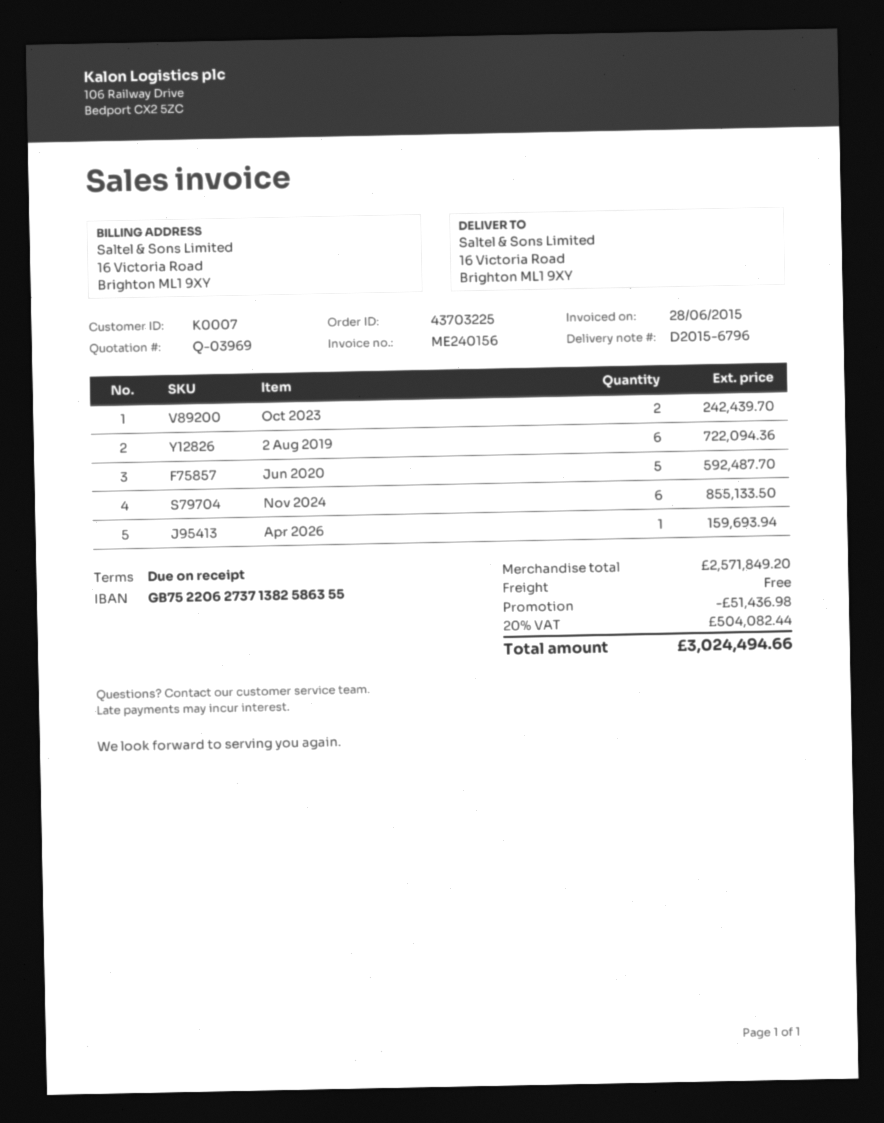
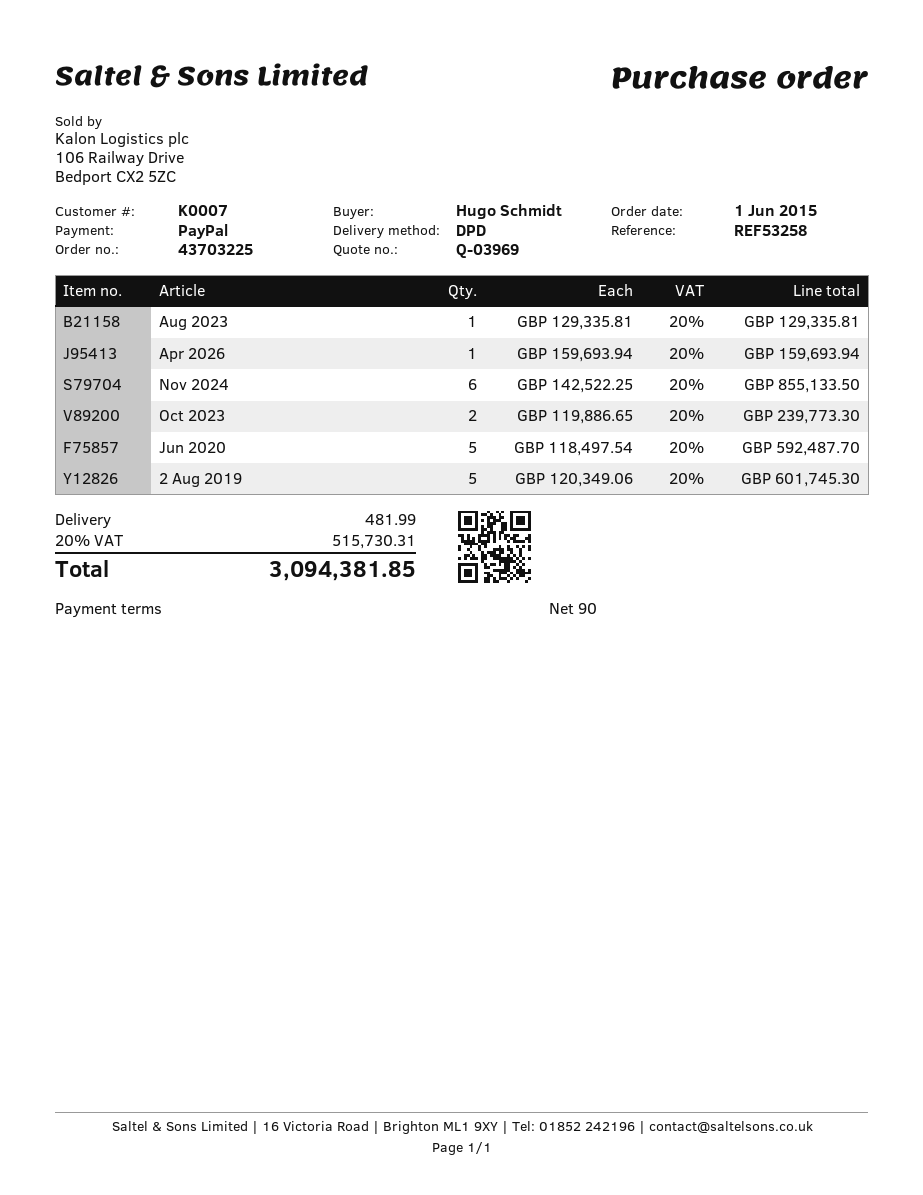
payment terms: on receipt -> 90 days
Oct 2023: 2 for 242439.70 -> 2 for 239773.30
2 Aug 2019: 6 for 722094.36 -> 5 for 601745.30
Aug 2023: none -> 1 for 129335.81
discount: 51436.98 -> none
shipping: 0.00 -> 481.99
tax: 20% = 504082.44 -> 20% = 515730.31
total: 3024494.66 -> 3094381.85

